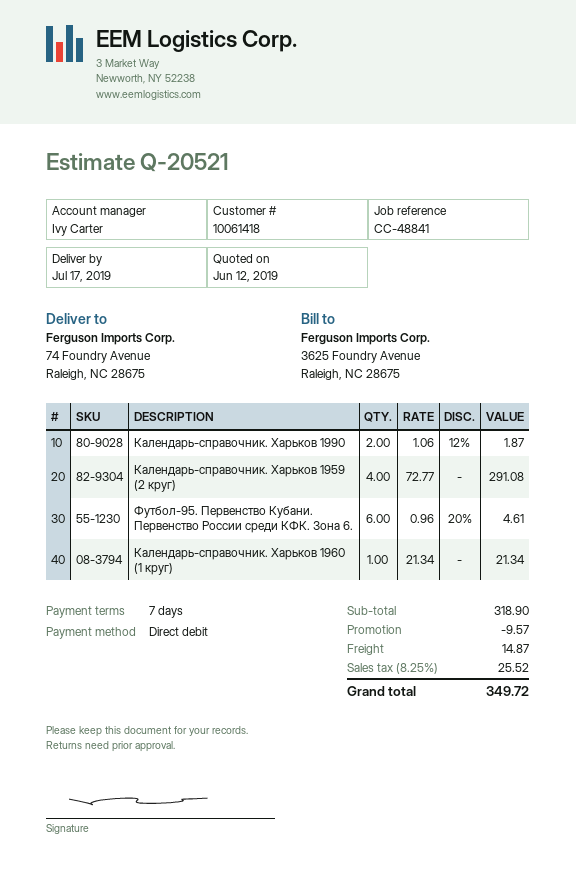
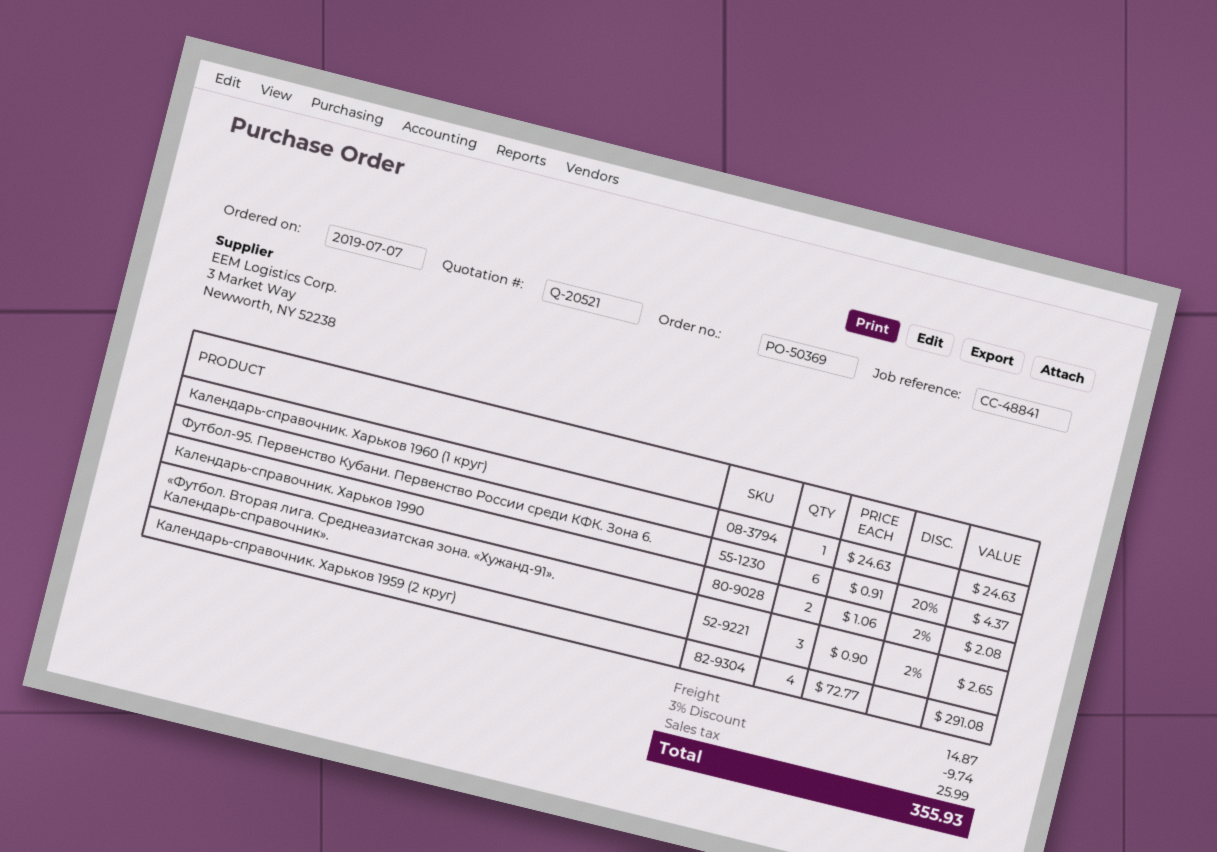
Календарь-справочник. Харьков 1990: 2 x 1.06 - 12% = 1.87 -> 2 x 1.06 - 2% = 2.08
Футбол-95. Первенство Кубани. Первенство России среди КФК. Зона 6.: 6 x 0.96 - 20% = 4.61 -> 6 x 0.91 - 20% = 4.37
Календарь-справочник. Харьков 1960 (1 круг): 1 x 21.34 = 21.34 -> 1 x 24.63 = 24.63
«Футбол. Вторая лига. Среднеазиатская зона. «Хужанд-91». Календарь-справочник».: none -> 3 x 0.90 - 2% = 2.65
discount: 9.57 -> 9.74
tax: 25.52 -> 25.99
total: 349.72 -> 355.93

